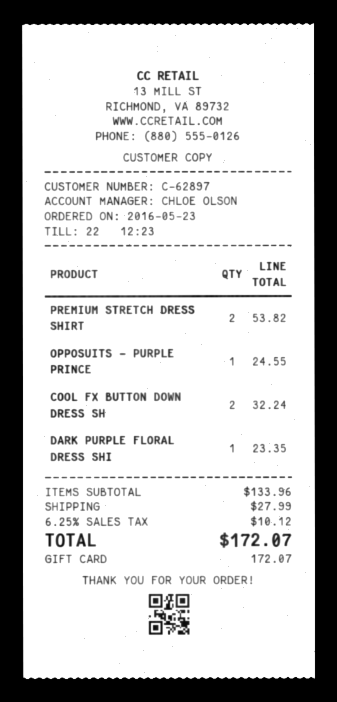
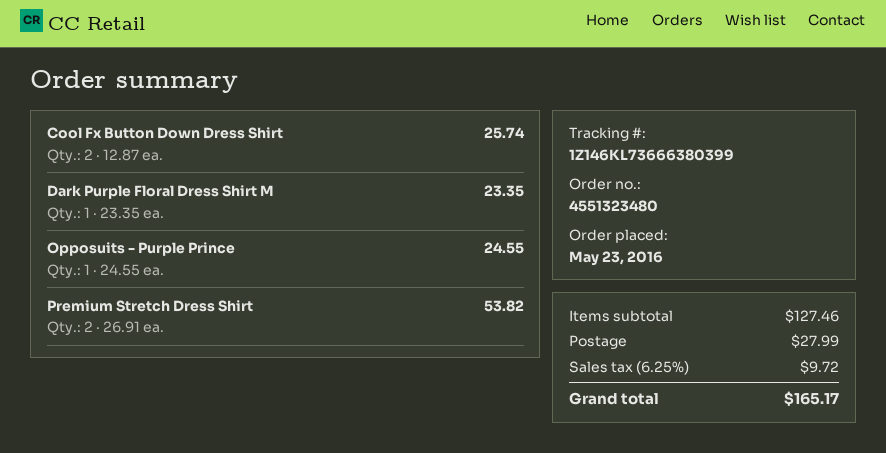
COOL FX BUTTON DOWN DRESS SH: 2 for 32.24 -> 2 for 25.74
subtotal: 133.96 -> 127.46
tax: 6.25% = 10.12 -> 6.25% = 9.72
total: 172.07 -> 165.17

